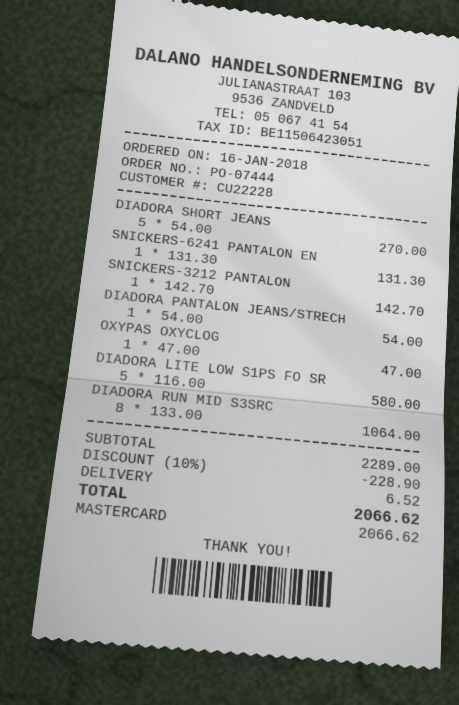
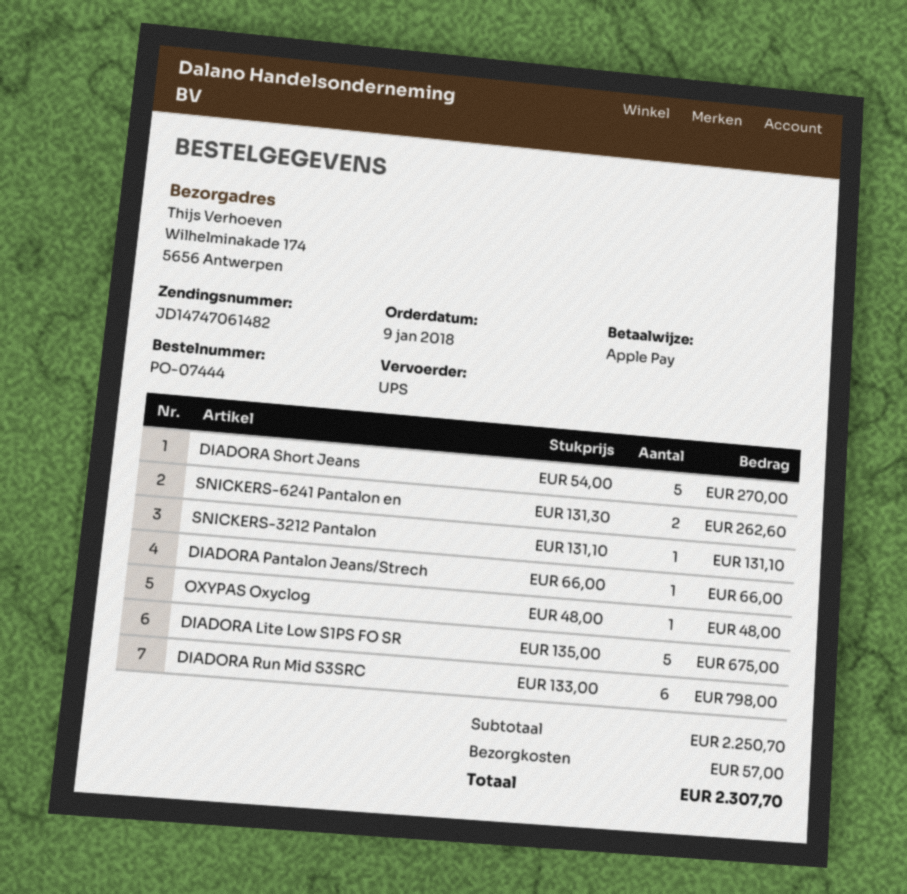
order date: 2018-01-16 -> 2018-01-09
payment method: Mastercard -> Apple Pay
SNICKERS-6241 PANTALON EN: 1 x 131.30 = 131.30 -> 2 x 131.30 = 262.60
SNICKERS-3212 PANTALON: 1 x 142.70 = 142.70 -> 1 x 131.10 = 131.10
DIADORA PANTALON JEANS/STRECH: 1 x 54.00 = 54.00 -> 1 x 66.00 = 66.00
OXYPAS OXYCLOG: 1 x 47.00 = 47.00 -> 1 x 48.00 = 48.00
DIADORA LITE LOW S1PS FO SR: 5 x 116.00 = 580.00 -> 5 x 135.00 = 675.00
DIADORA RUN MID S3SRC: 8 x 133.00 = 1064.00 -> 6 x 133.00 = 798.00
subtotal: 2289.00 -> 2250.70
discount: 10% = 228.90 -> none
shipping: 6.52 -> 57.00
total: 2066.62 -> 2307.70

